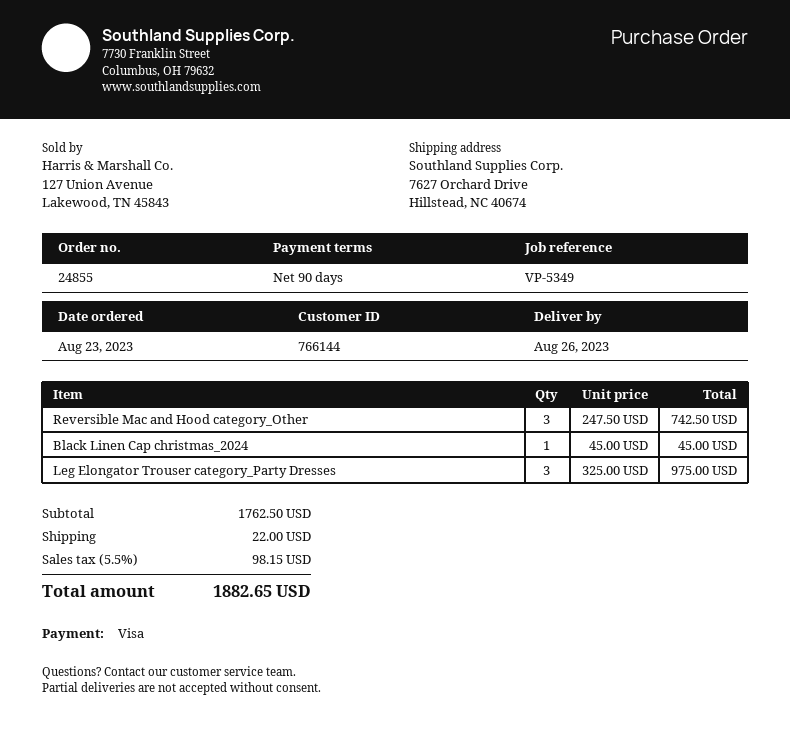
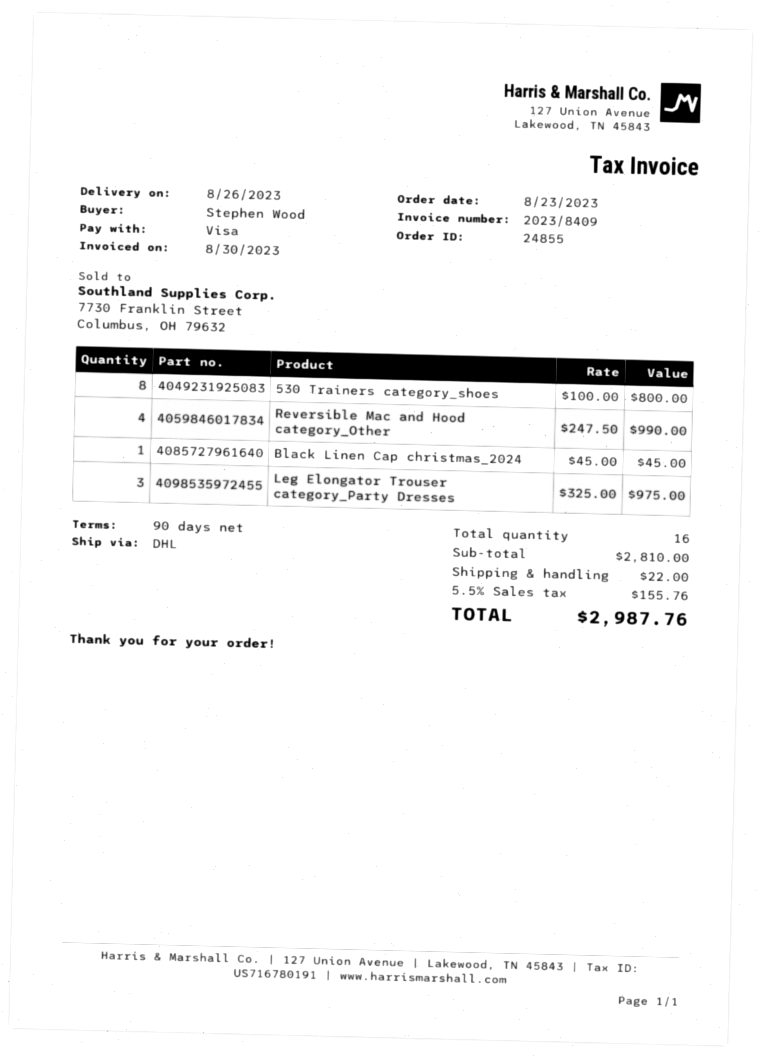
Reversible Mac and Hood category_Other: 3 x 247.50 = 742.50 -> 4 x 247.50 = 990.00
530 Trainers category_shoes: none -> 8 x 100.00 = 800.00
subtotal: 1762.50 -> 2810.00
tax: 5.5% = 98.15 -> 5.5% = 155.76
total: 1882.65 -> 2987.76

